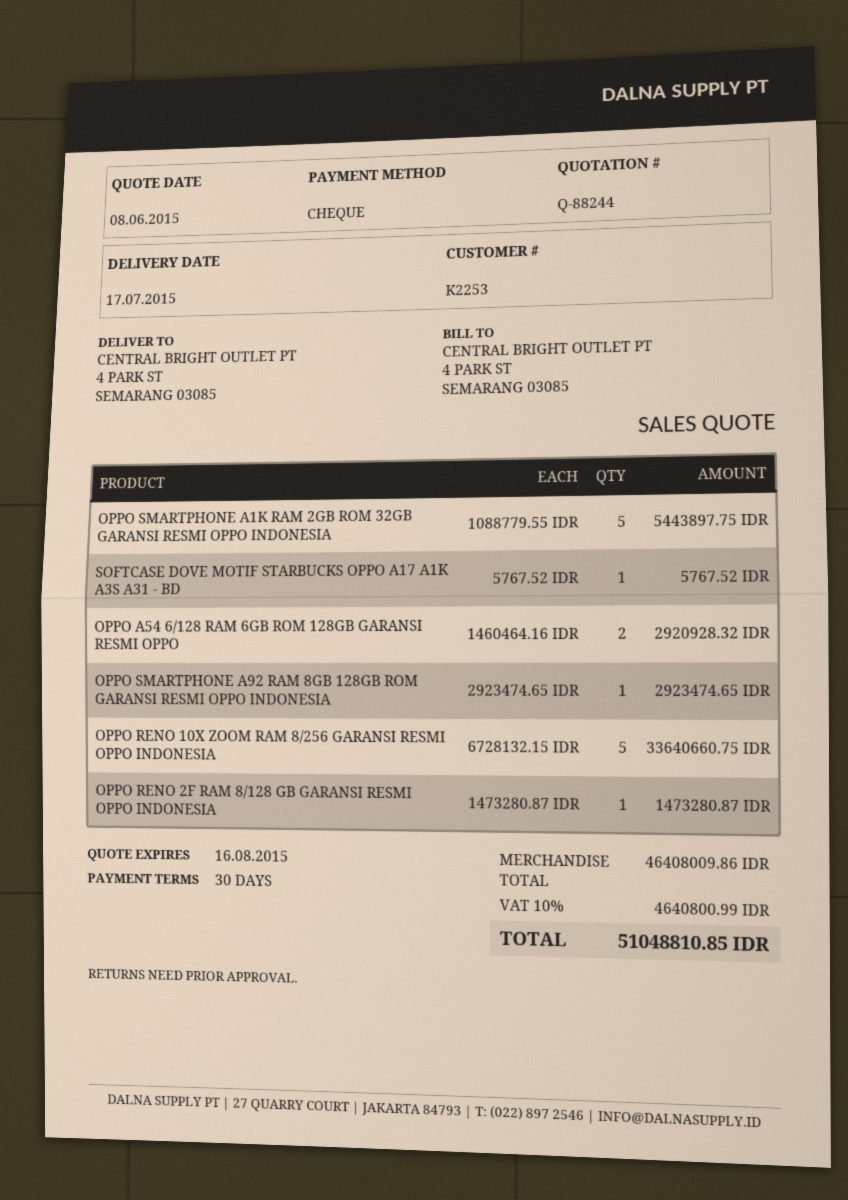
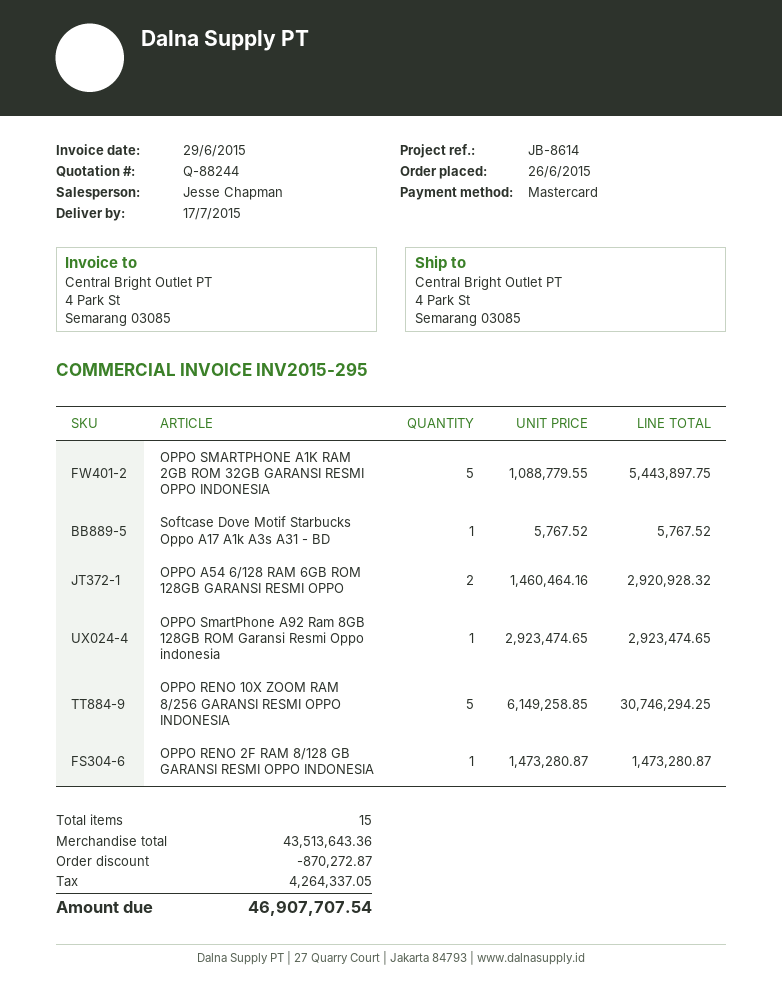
payment method: cheque -> Mastercard
OPPO RENO 10X ZOOM RAM 8/256 GARANSI RESMI OPPO INDONESIA: 5 x 6728132.15 = 33640660.75 -> 5 x 6149258.85 = 30746294.25
subtotal: 46408009.86 -> 43513643.36
discount: none -> 870272.87
tax: 4640800.99 -> 4264337.05
total: 51048810.85 -> 46907707.54

